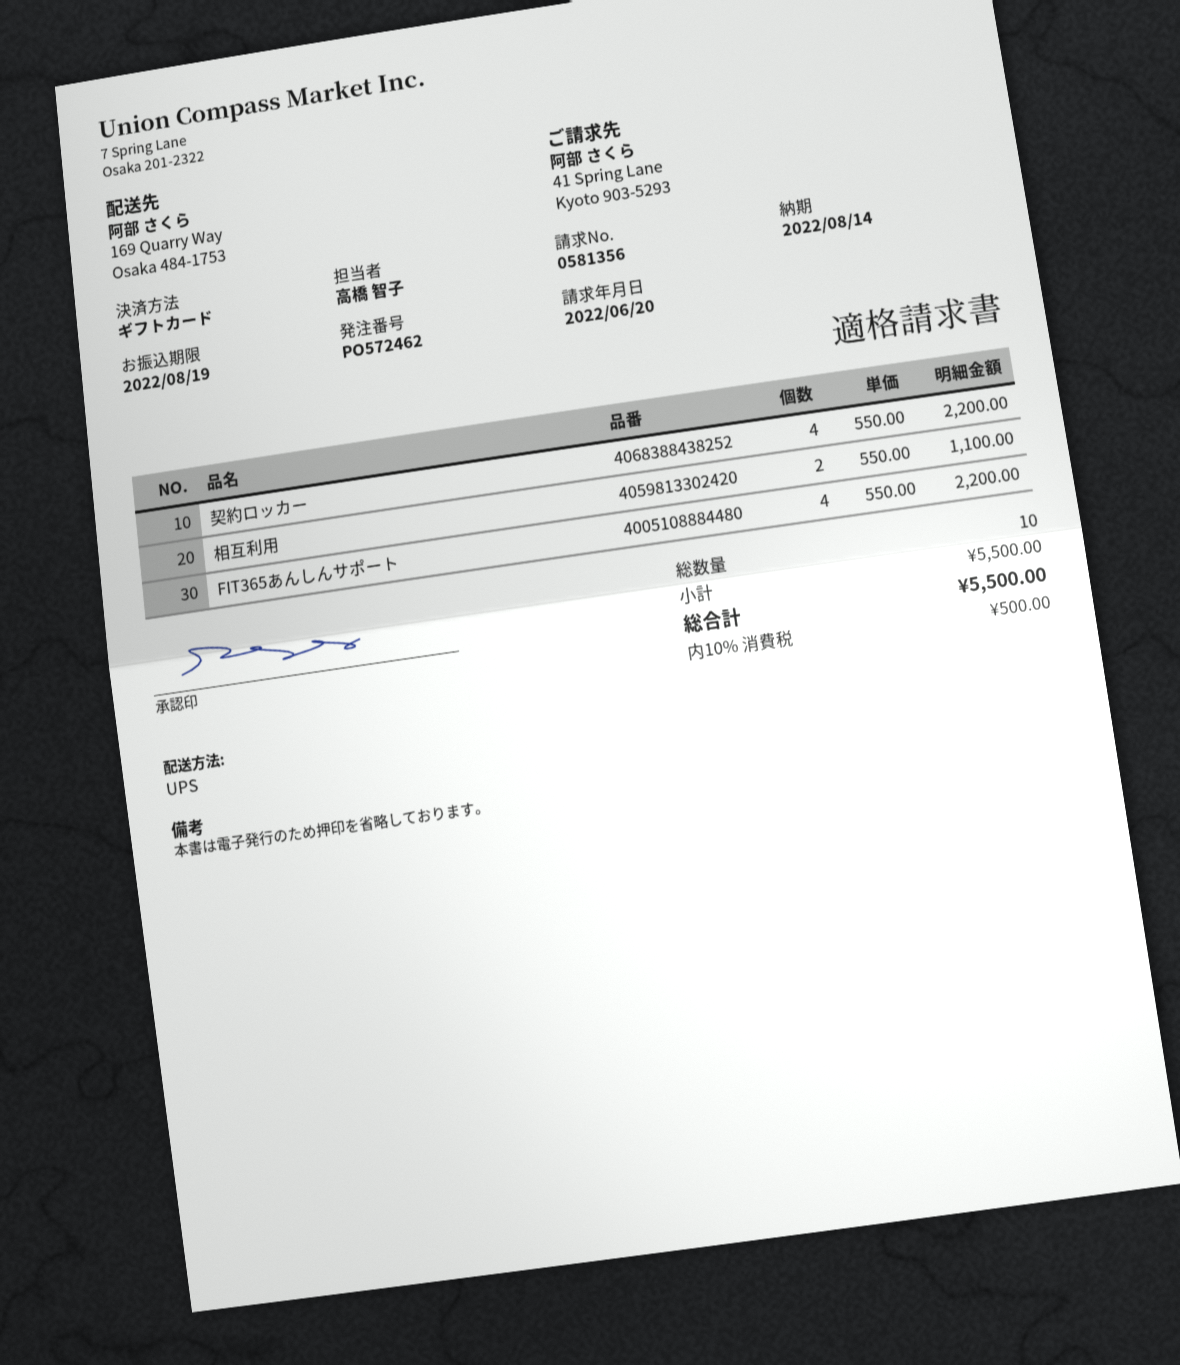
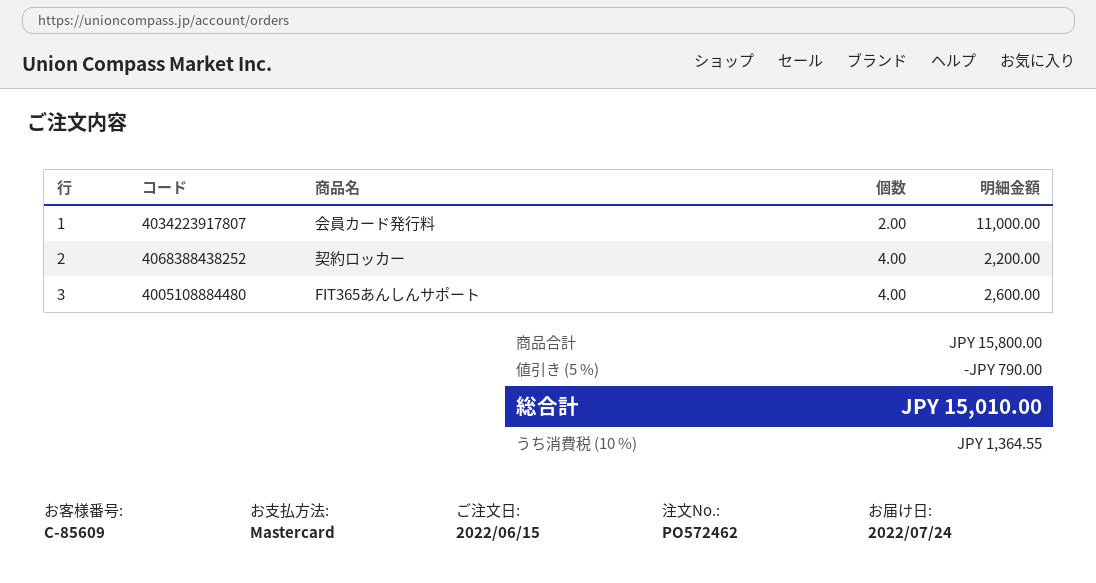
delivery date: 2022-08-14 -> 2022-07-24
payment method: gift card -> Mastercard
相互利用: 2 for 1100.00 -> none
FIT365あんしんサポート: 4 for 2200.00 -> 4 for 2600.00
会員カード発行料: none -> 2 for 11000.00
subtotal: 5500.00 -> 15800.00
discount: none -> 5% = 790.00
tax: 10% = 500.00 -> 10% = 1364.55
total: 5500.00 -> 15010.00

